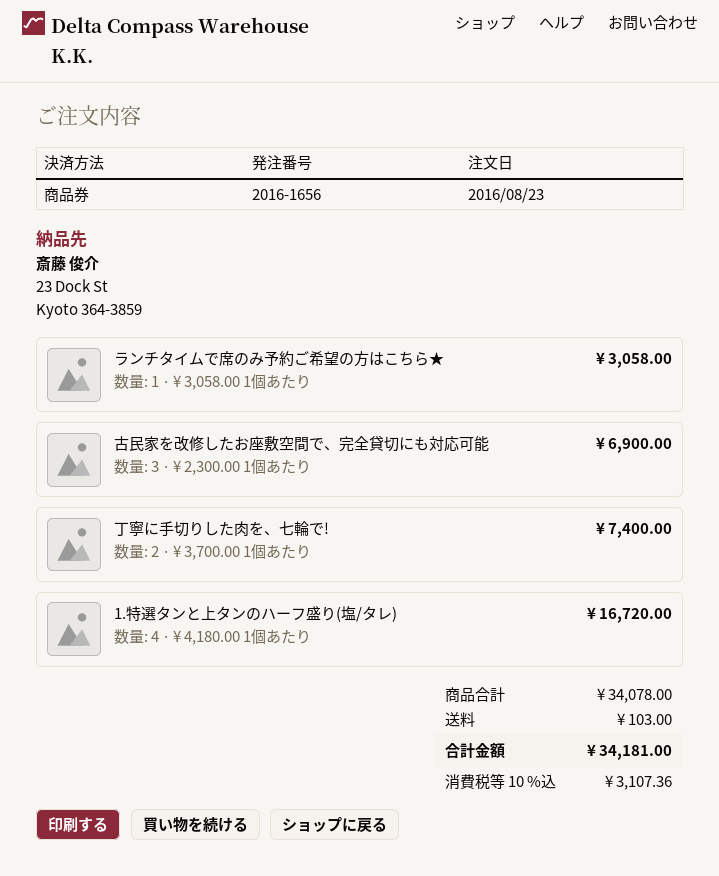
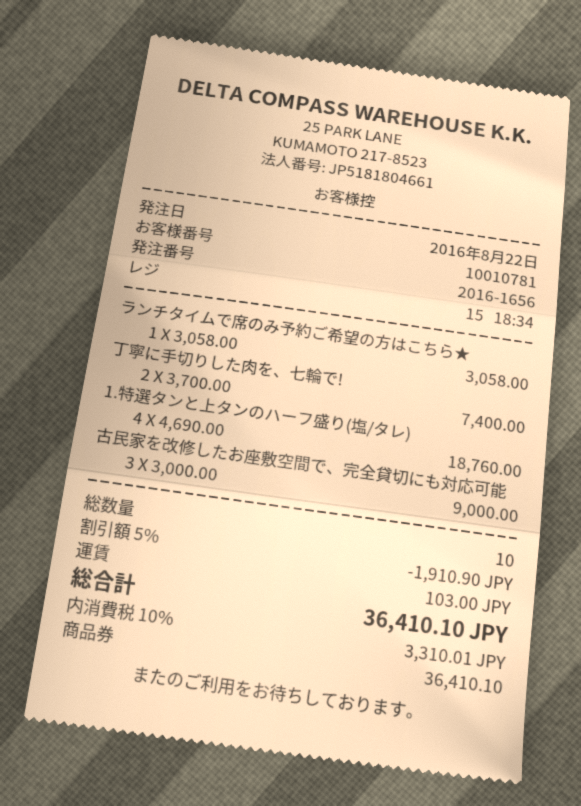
order date: 2016-08-23 -> 2016-08-22
古民家を改修したお座敷空間で、完全貸切にも対応可能: 3 x 2300.00 = 6900.00 -> 3 x 3000.00 = 9000.00
1.特選タンと上タンのハーフ盛り(塩/タレ): 4 x 4180.00 = 16720.00 -> 4 x 4690.00 = 18760.00
discount: none -> 5% = 1910.90
tax: 10% = 3107.36 -> 10% = 3310.01
total: 34181.00 -> 36410.10

